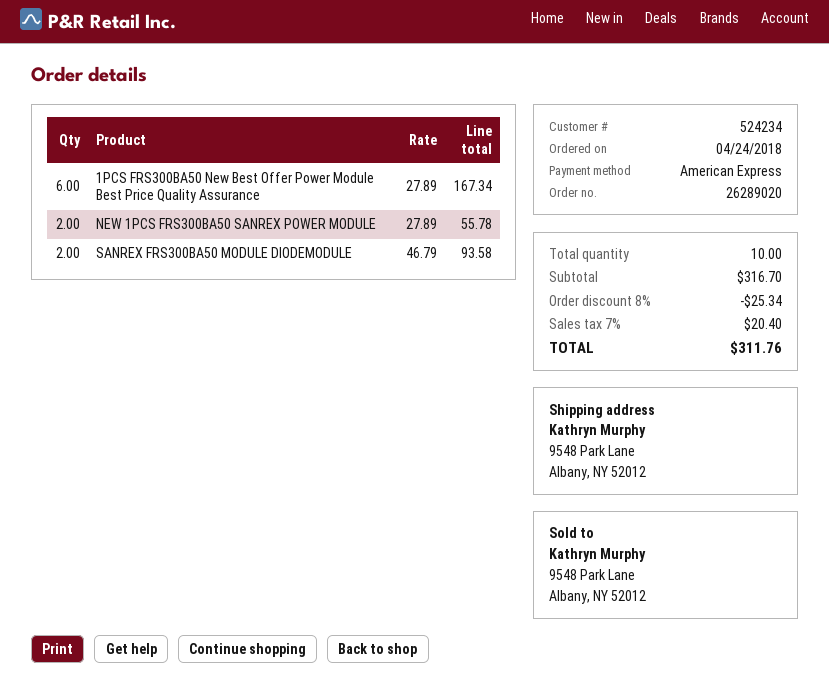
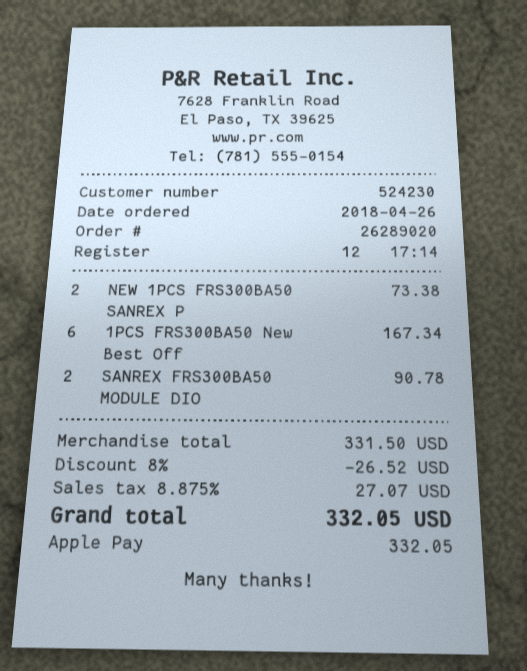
order date: 2018-04-24 -> 2018-04-26
customer number: 524234 -> 524230
payment method: American Express -> Apple Pay
NEW 1PCS FRS300BA50 SANREX POWER MODULE: 2 for 55.78 -> 2 for 73.38
SANREX FRS300BA50 MODULE DIODEMODULE: 2 for 93.58 -> 2 for 90.78
subtotal: 316.70 -> 331.50
discount: 8% = 25.34 -> 8% = 26.52
tax: 7% = 20.40 -> 8.875% = 27.07
total: 311.76 -> 332.05

